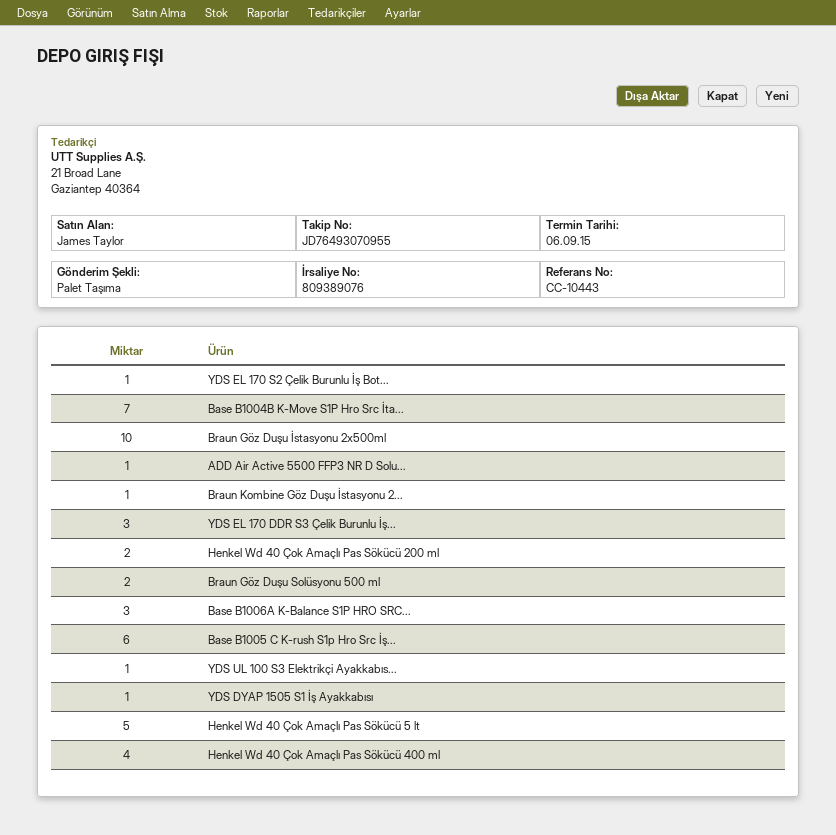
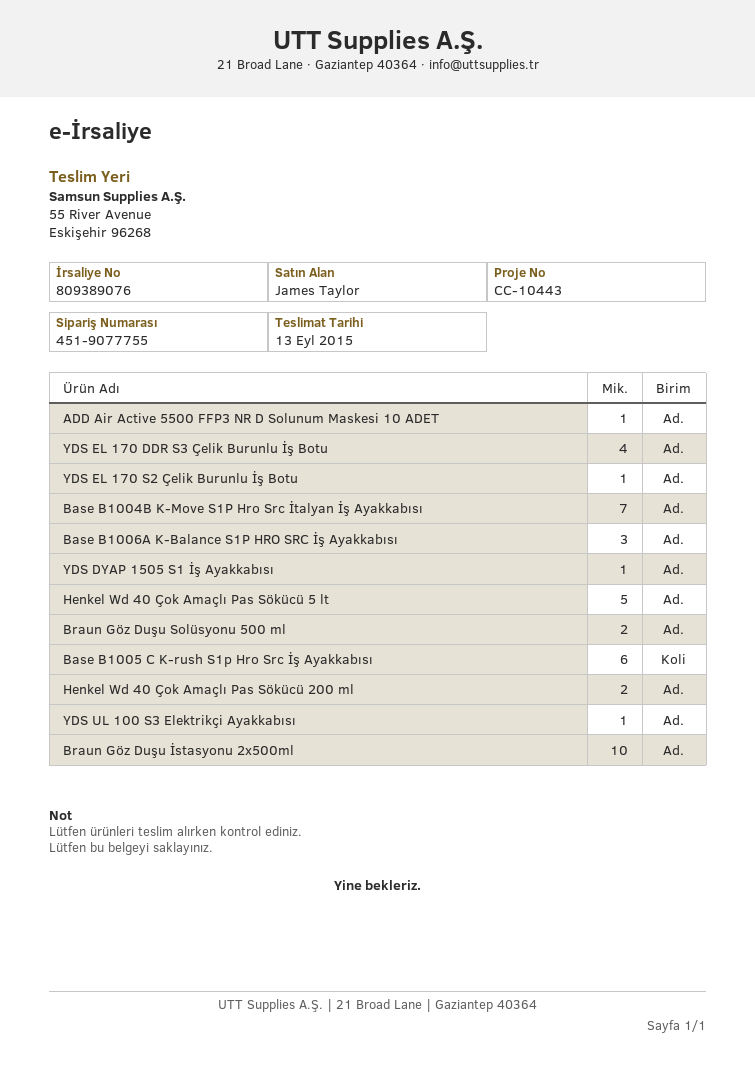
delivery date: 2015-09-06 -> 2015-09-13
Braun Kombine Göz Duşu İstasyonu 2...: 1 -> none
YDS EL 170 DDR S3 Çelik Burunlu İş...: 3 -> 4
Henkel Wd 40 Çok Amaçlı Pas Sökücü 400 ml: 4 -> none

